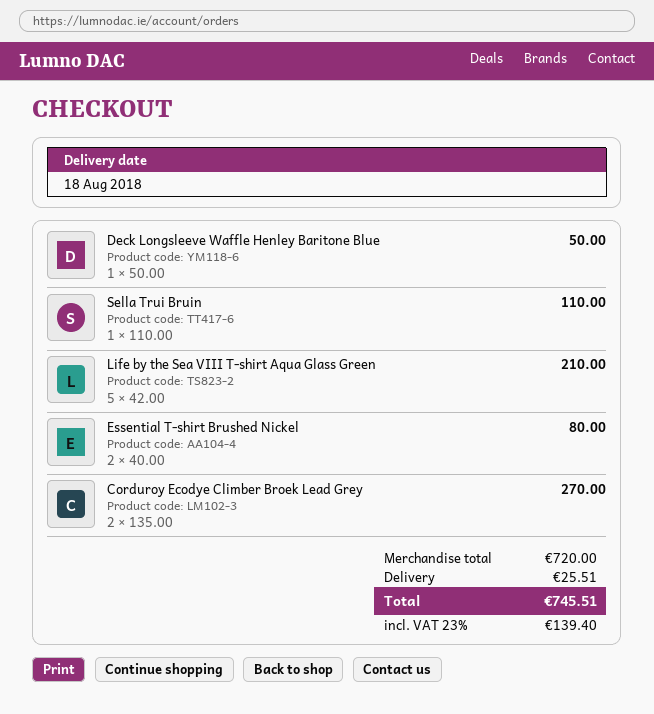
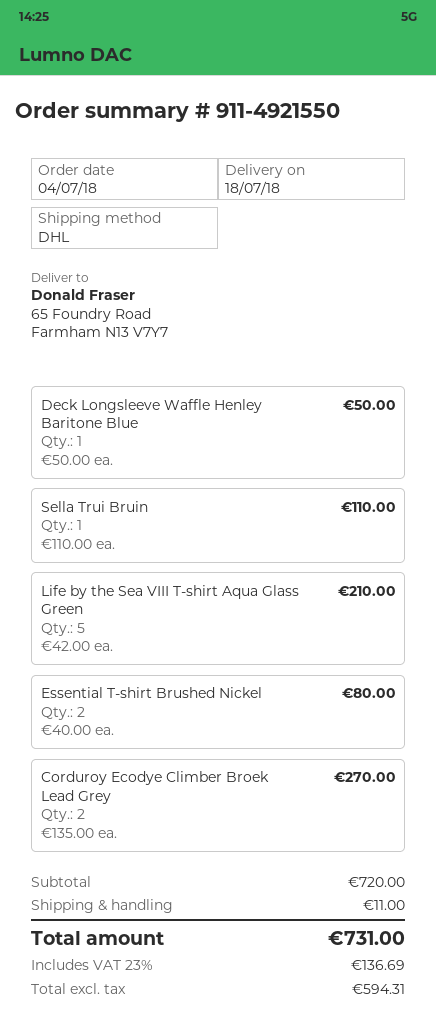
delivery date: 2018-08-18 -> 2018-07-18
shipping: 25.51 -> 11.00
tax: 23% = 139.40 -> 23% = 136.69
total: 745.51 -> 731.00

